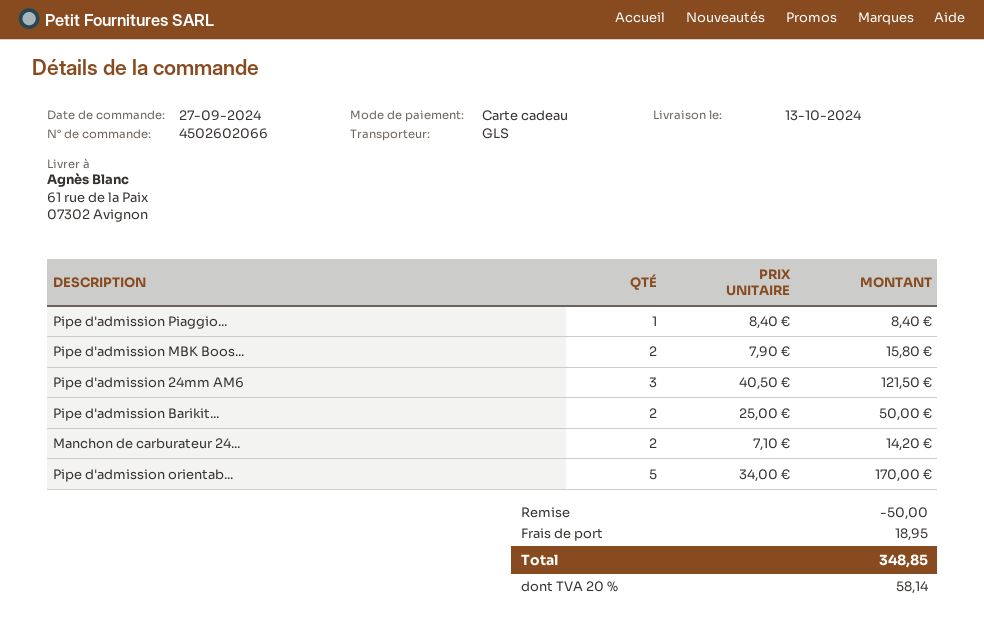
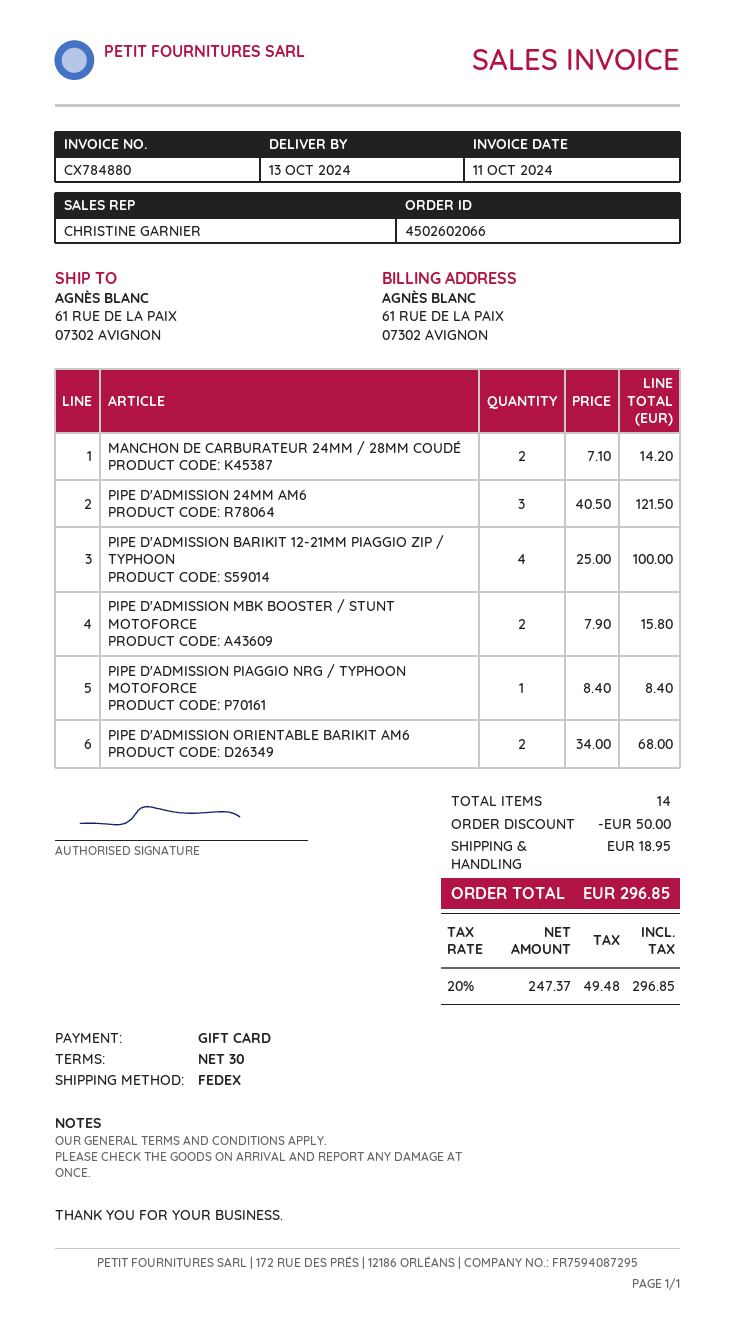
shipping method: GLS -> FedEx
Pipe d'admission Barikit...: 2 x 25.00 = 50.00 -> 4 x 25.00 = 100.00
Pipe d'admission orientab...: 5 x 34.00 = 170.00 -> 2 x 34.00 = 68.00
tax: 20% = 58.14 -> 20% = 49.48
total: 348.85 -> 296.85

